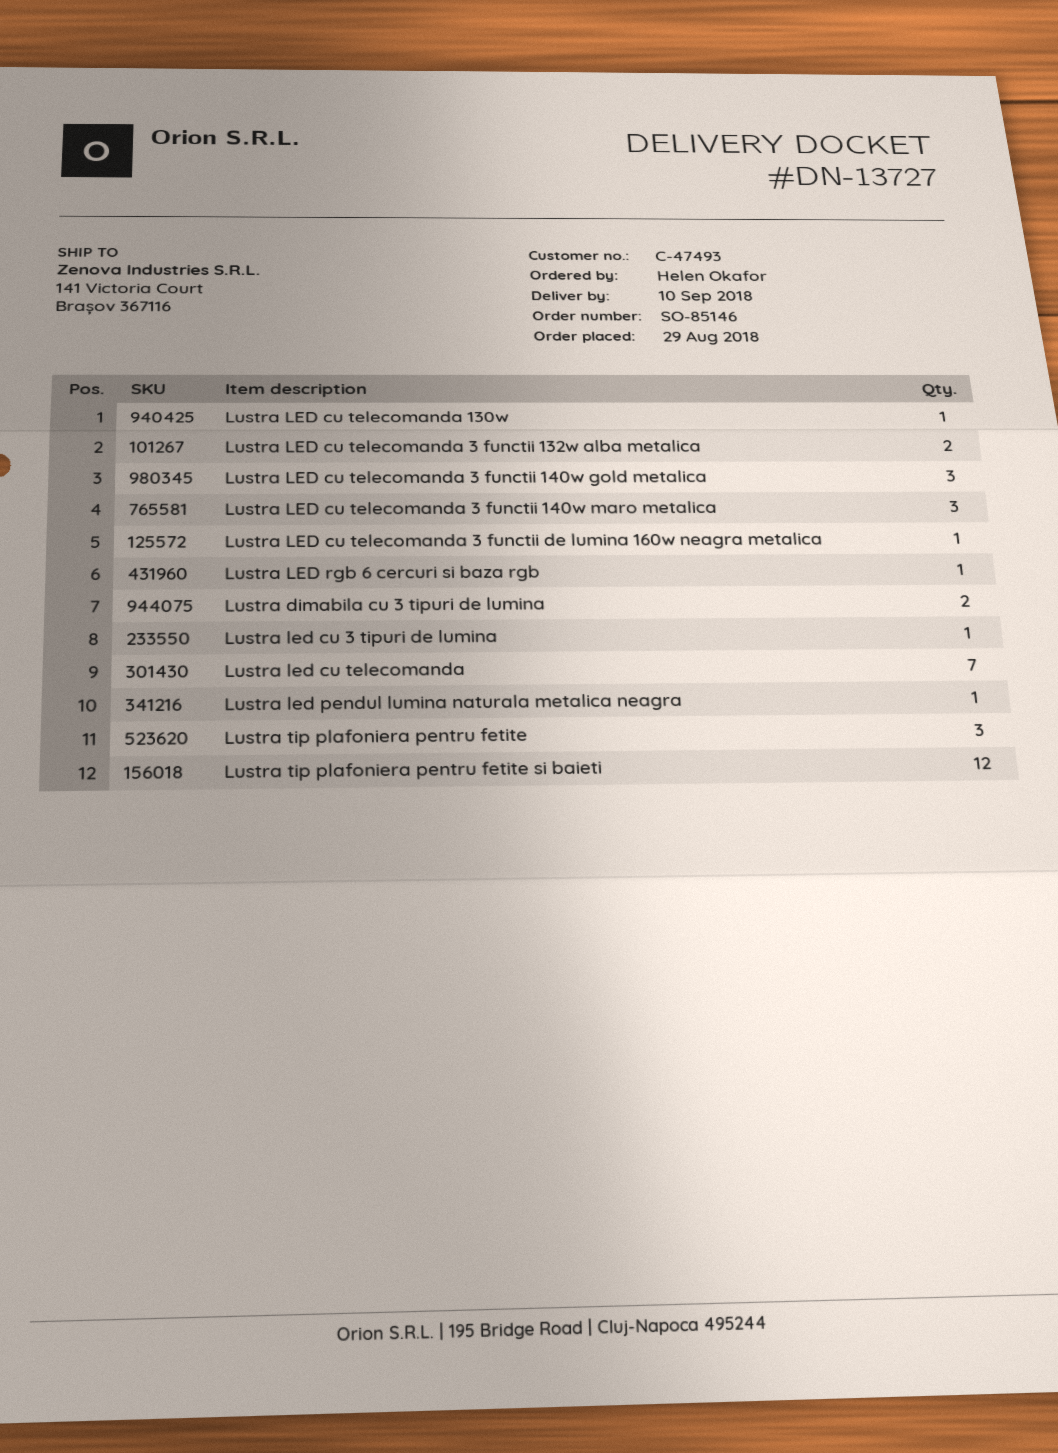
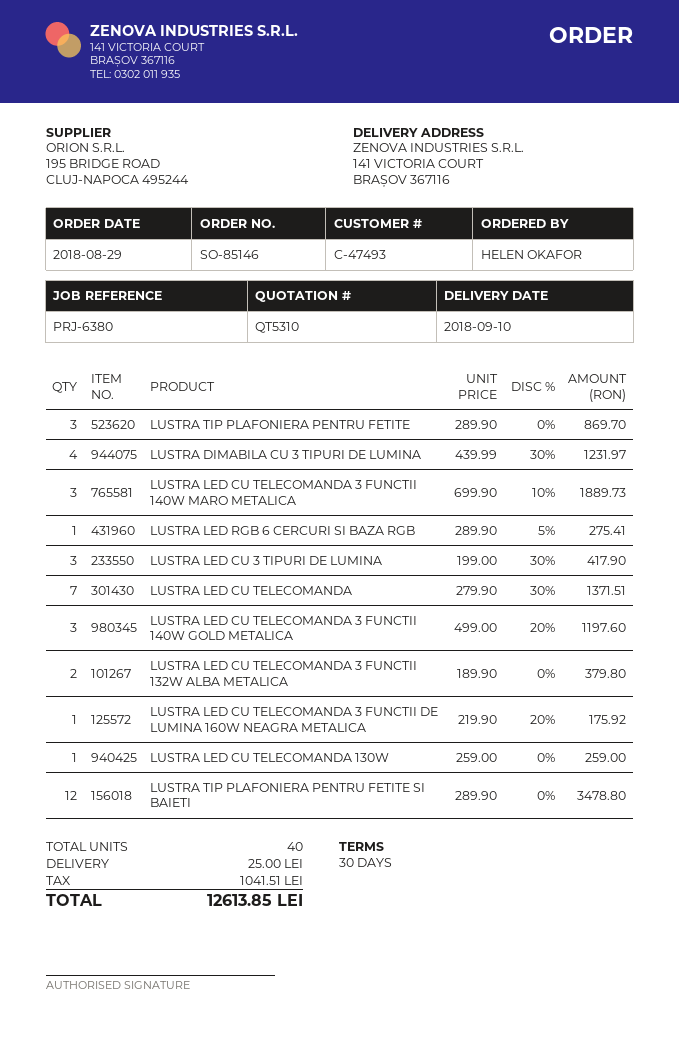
Lustra dimabila cu 3 tipuri de lumina: 2 -> 4
Lustra led cu 3 tipuri de lumina: 1 -> 3
Lustra led pendul lumina naturala metalica neagra: 1 -> none

